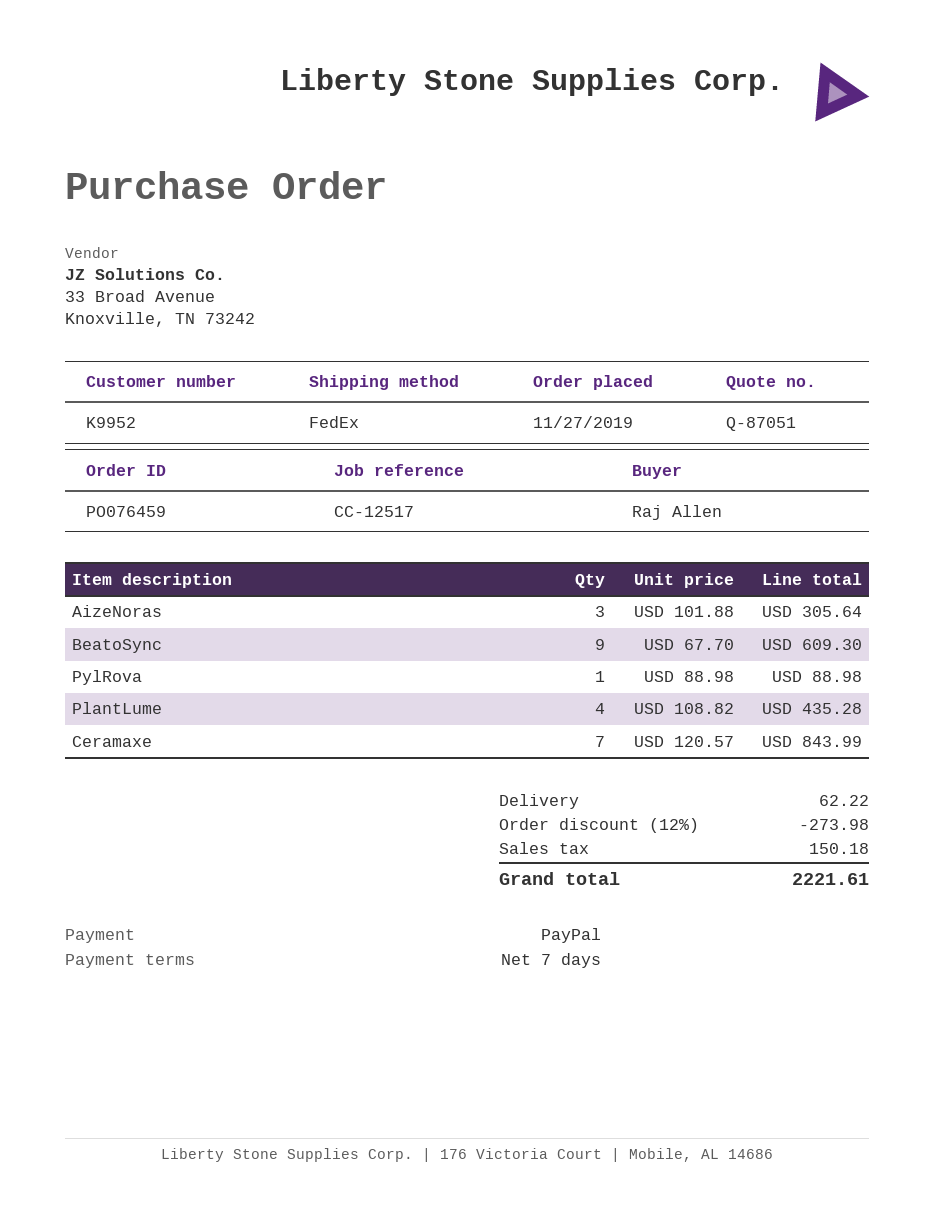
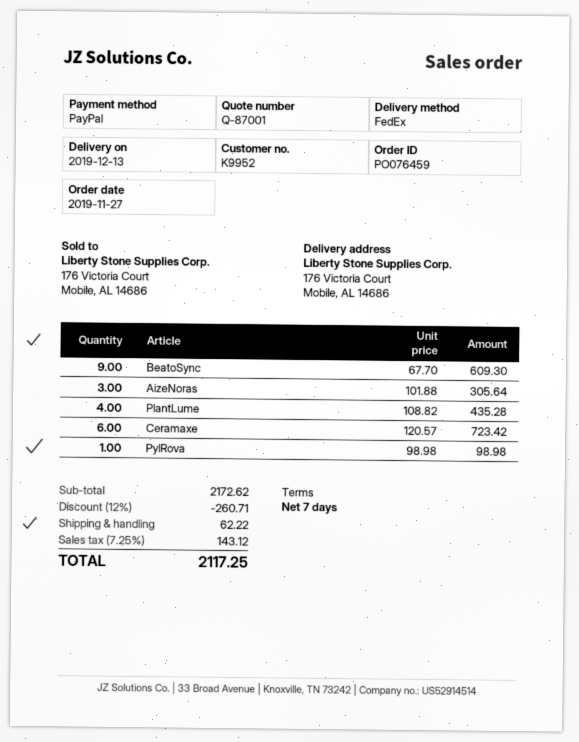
quote number: Q-87051 -> Q-87001
PylRova: 1 x 88.98 = 88.98 -> 1 x 98.98 = 98.98
Ceramaxe: 7 x 120.57 = 843.99 -> 6 x 120.57 = 723.42
discount: 12% = 273.98 -> 12% = 260.71
tax: 150.18 -> 143.12
total: 2221.61 -> 2117.25

